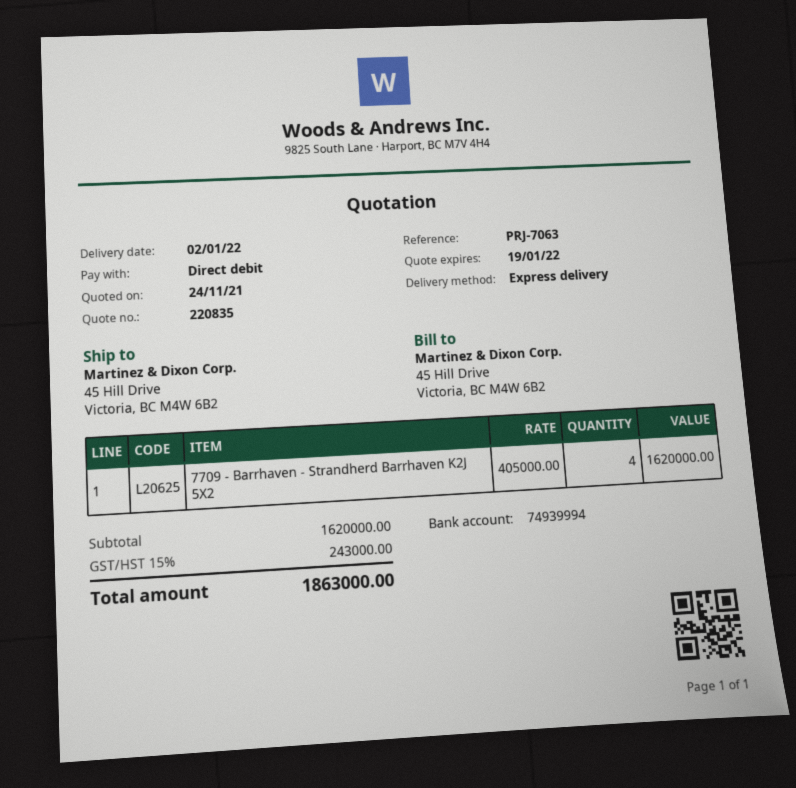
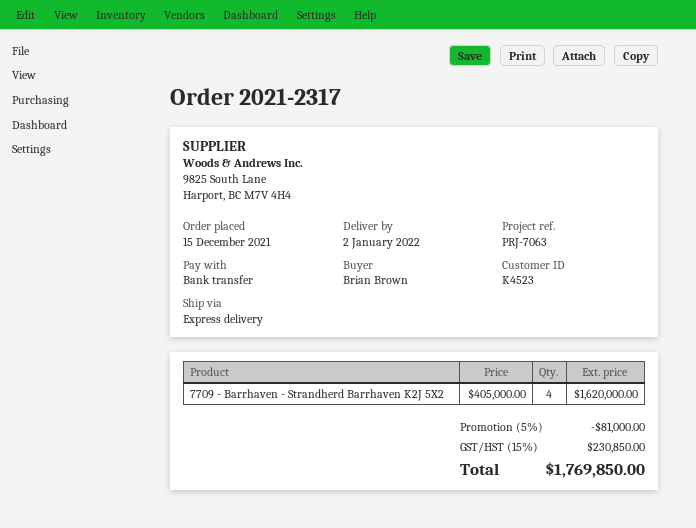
payment method: direct debit -> bank transfer
discount: none -> 5% = 81000.00
tax: 15% = 243000.00 -> 15% = 230850.00
total: 1863000.00 -> 1769850.00

